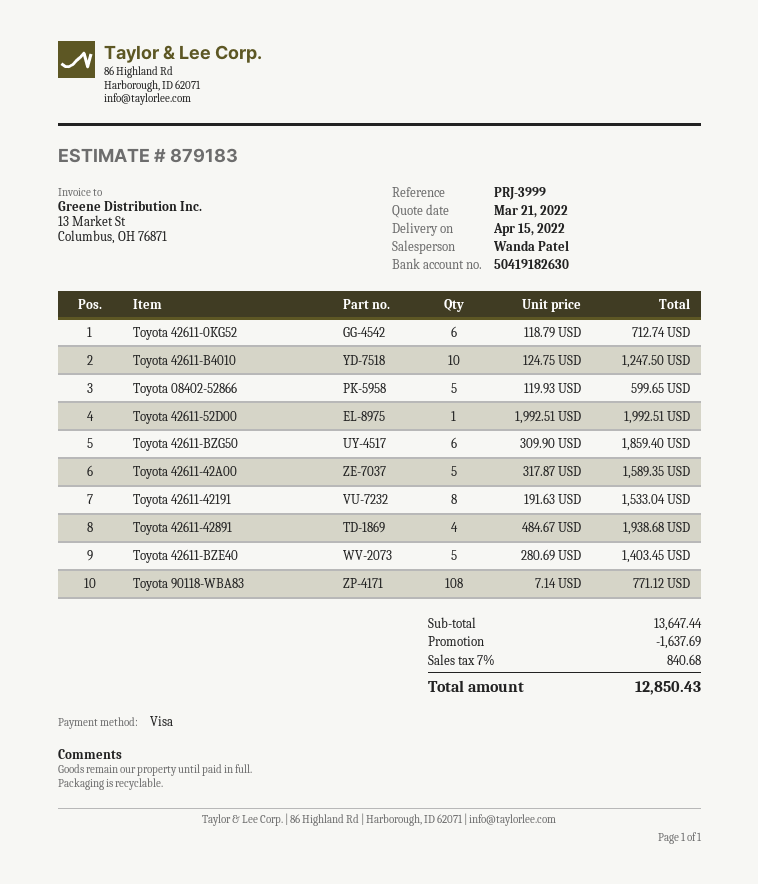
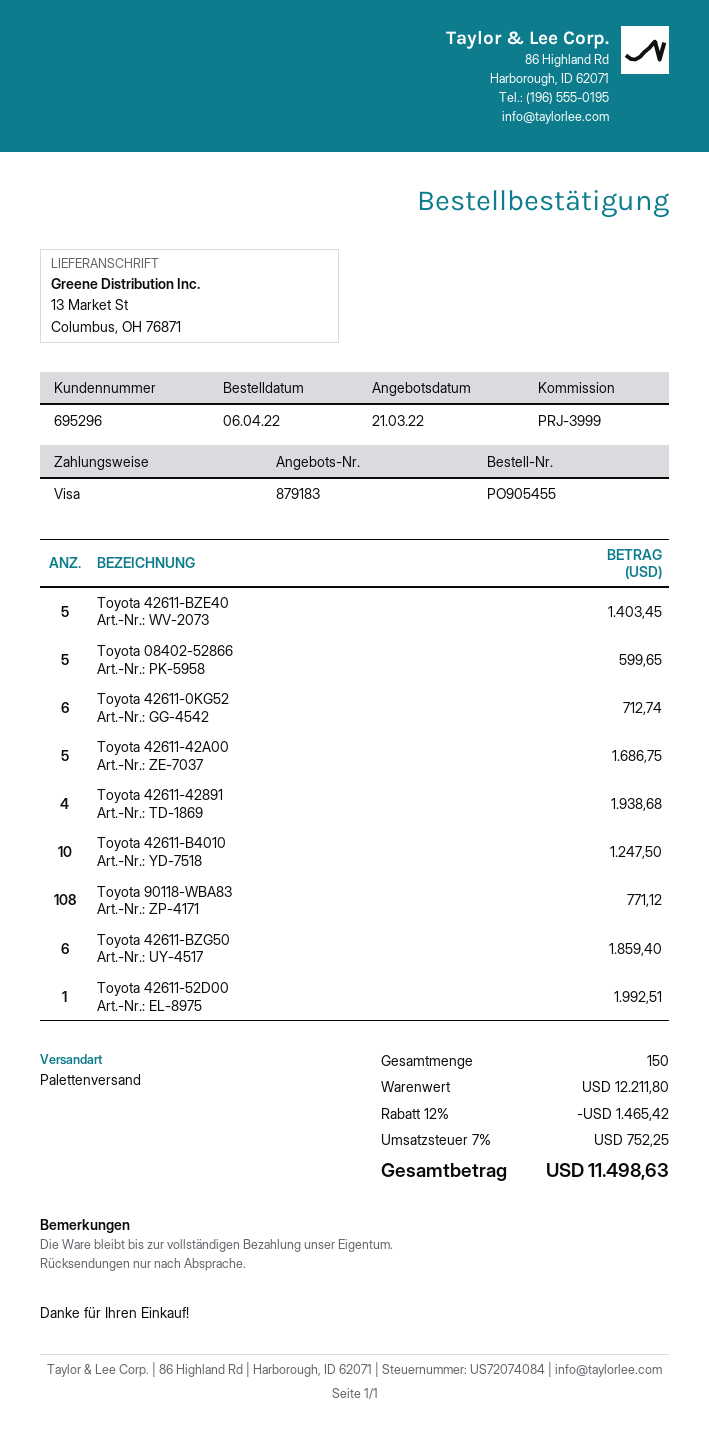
Toyota 42611-42A00: 5 for 1589.35 -> 5 for 1686.75
Toyota 42611-42191: 8 for 1533.04 -> none
subtotal: 13647.44 -> 12211.80
discount: 1637.69 -> 1465.42
tax: 7% = 840.68 -> 7% = 752.25
total: 12850.43 -> 11498.63

